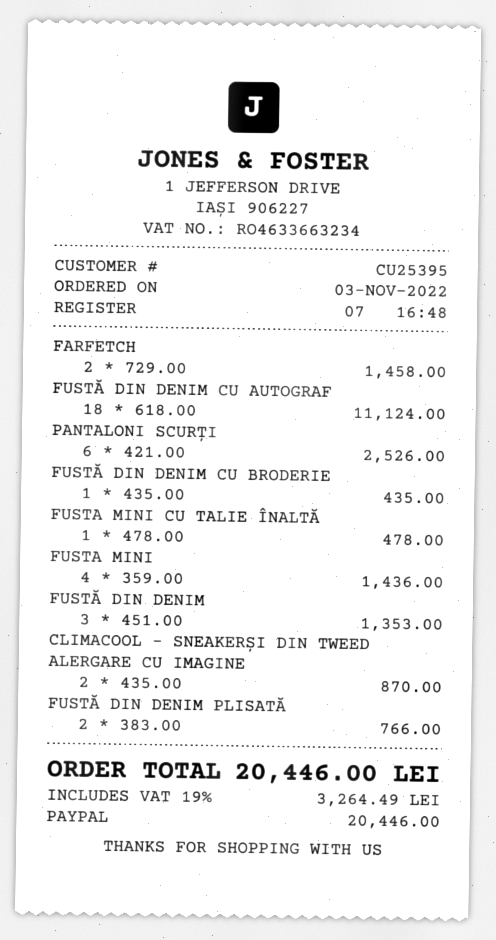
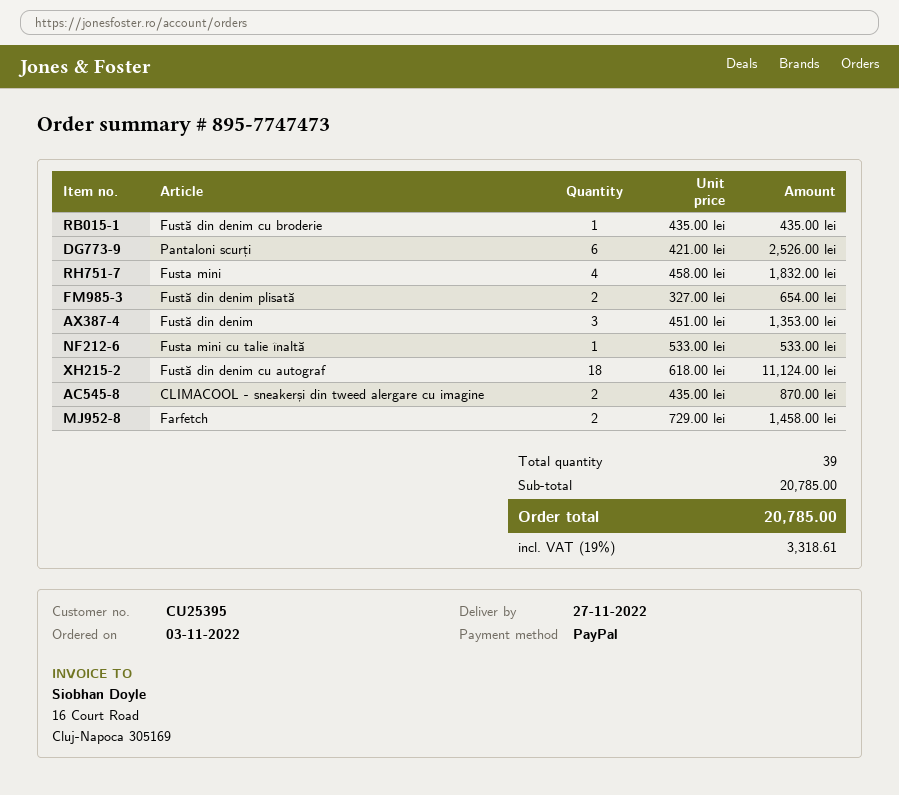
FUSTA MINI CU TALIE ÎNALTĂ: 1 x 478.00 = 478.00 -> 1 x 533.00 = 533.00
FUSTA MINI: 4 x 359.00 = 1436.00 -> 4 x 458.00 = 1832.00
FUSTĂ DIN DENIM PLISATĂ: 2 x 383.00 = 766.00 -> 2 x 327.00 = 654.00
tax: 19% = 3264.49 -> 19% = 3318.61
total: 20446.00 -> 20785.00

